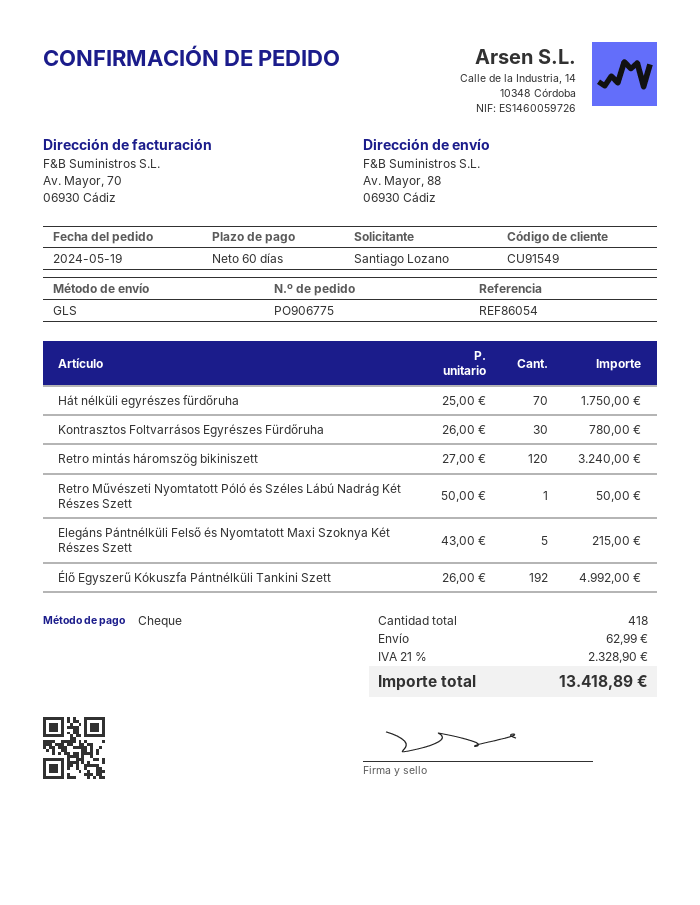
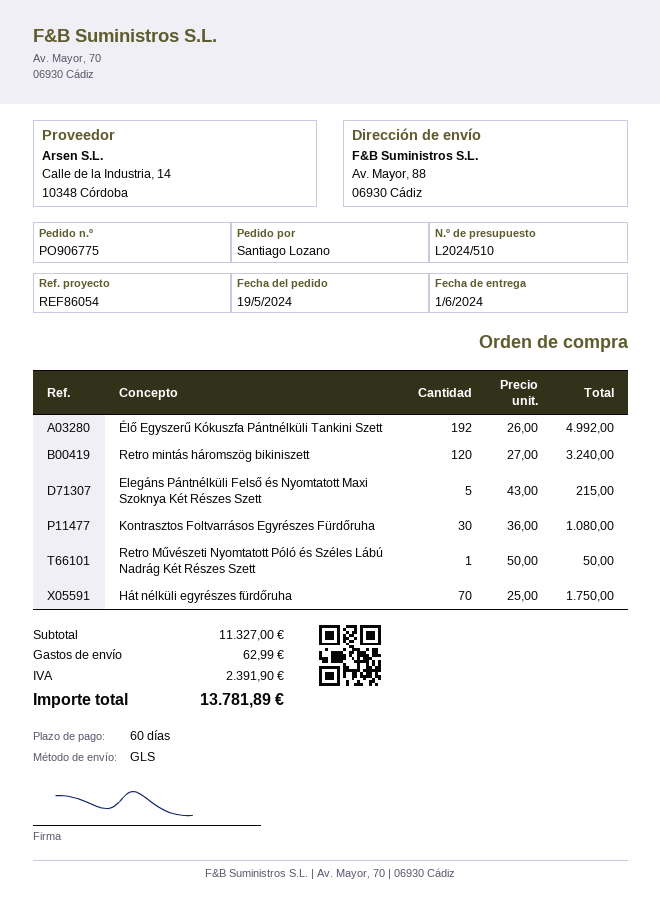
Kontrasztos Foltvarrásos Egyrészes Fürdőruha: 30 x 26.00 = 780.00 -> 30 x 36.00 = 1080.00
tax: 2328.90 -> 2391.90
total: 13418.89 -> 13781.89

